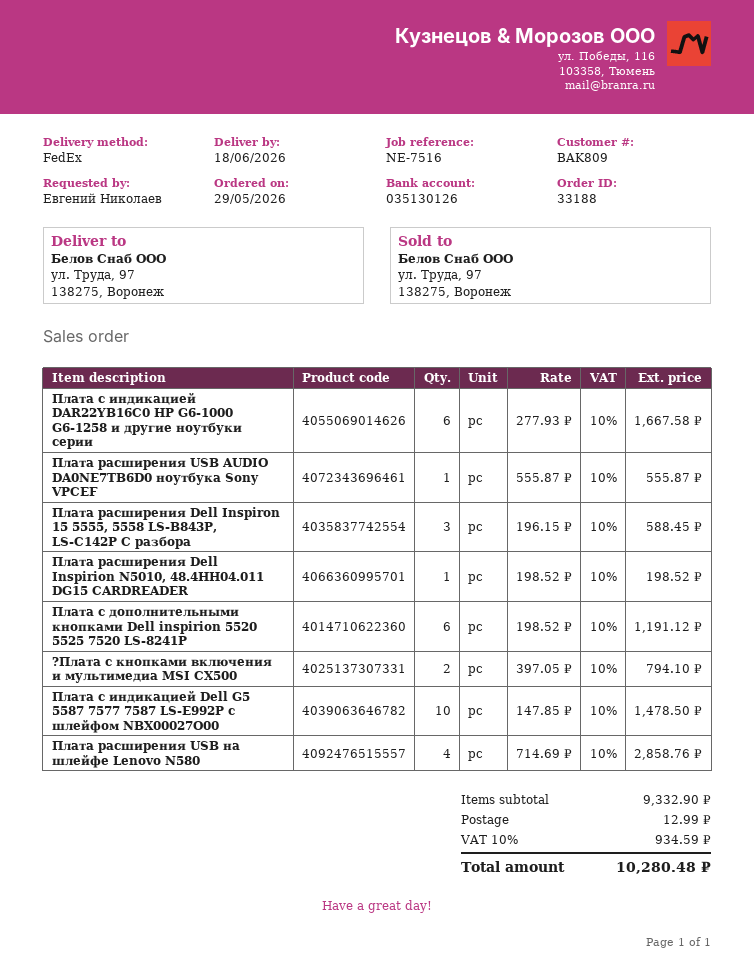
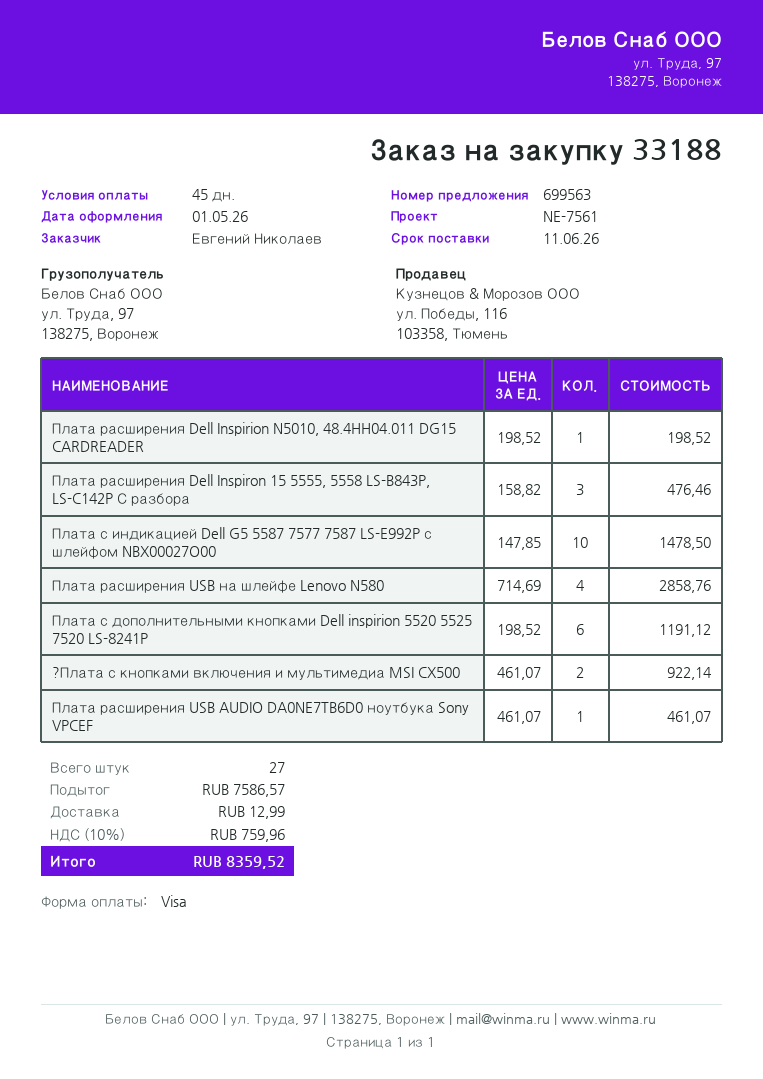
order date: 2026-05-29 -> 2026-05-01
delivery date: 2026-06-18 -> 2026-06-11
reference: NE-7516 -> NE-7561
Плата с индикацией DAR22YB16C0 HP G6-1000 G6-1258 и другие ноутбуки серии: 6 x 277.93 = 1667.58 -> none
Плата расширения USB AUDIO DA0NE7TB6D0 ноутбука Sony VPCEF: 1 x 555.87 = 555.87 -> 1 x 461.07 = 461.07
Плата расширения Dell Inspiron 15 5555, 5558 LS-B843P, LS-C142P С разбора: 3 x 196.15 = 588.45 -> 3 x 158.82 = 476.46
?Плата с кнопками включения и мультимедиа MSI CX500: 2 x 397.05 = 794.10 -> 2 x 461.07 = 922.14
subtotal: 9332.90 -> 7586.57
tax: 10% = 934.59 -> 10% = 759.96
total: 10280.48 -> 8359.52

